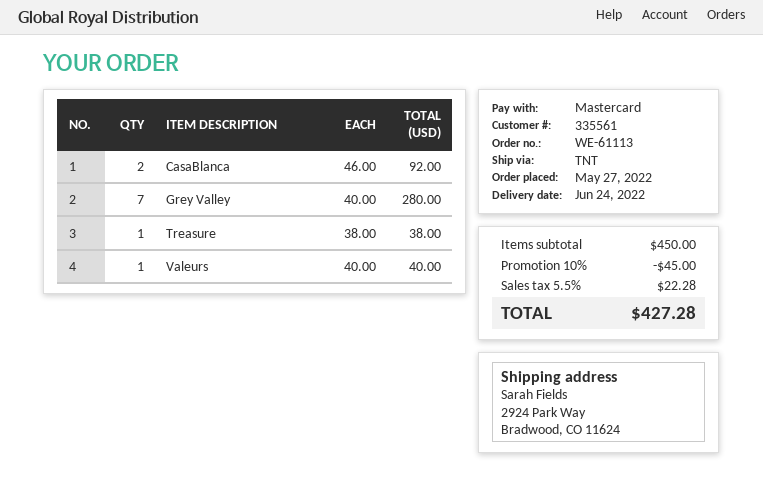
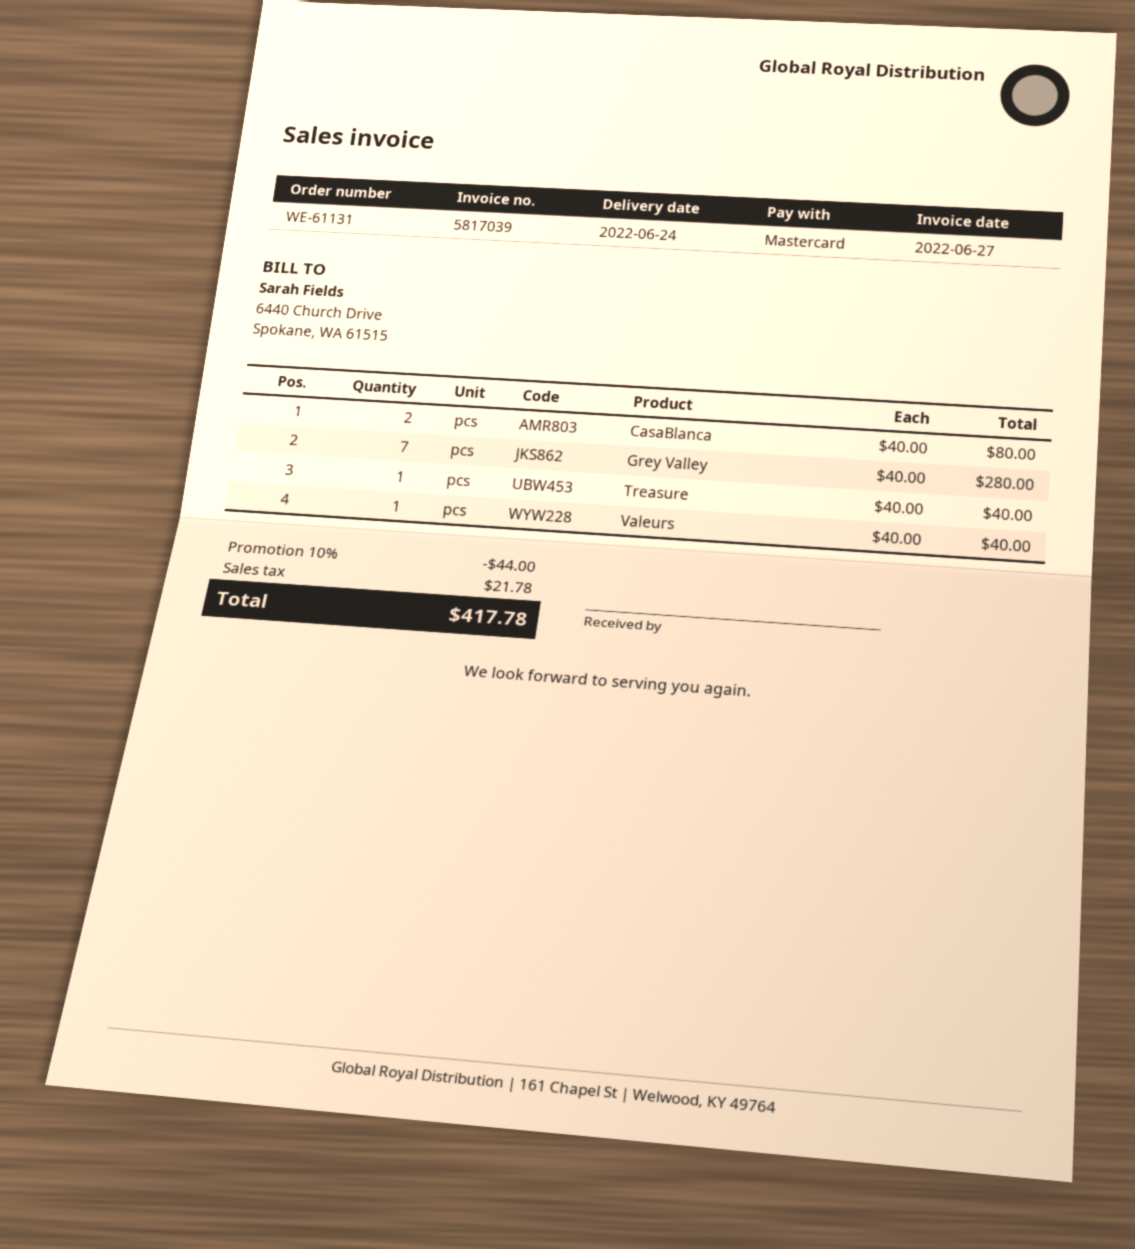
order number: WE-61113 -> WE-61131
CasaBlanca: 2 x 46.00 = 92.00 -> 2 x 40.00 = 80.00
Treasure: 1 x 38.00 = 38.00 -> 1 x 40.00 = 40.00
discount: 10% = 45.00 -> 10% = 44.00
tax: 22.28 -> 21.78
total: 427.28 -> 417.78

